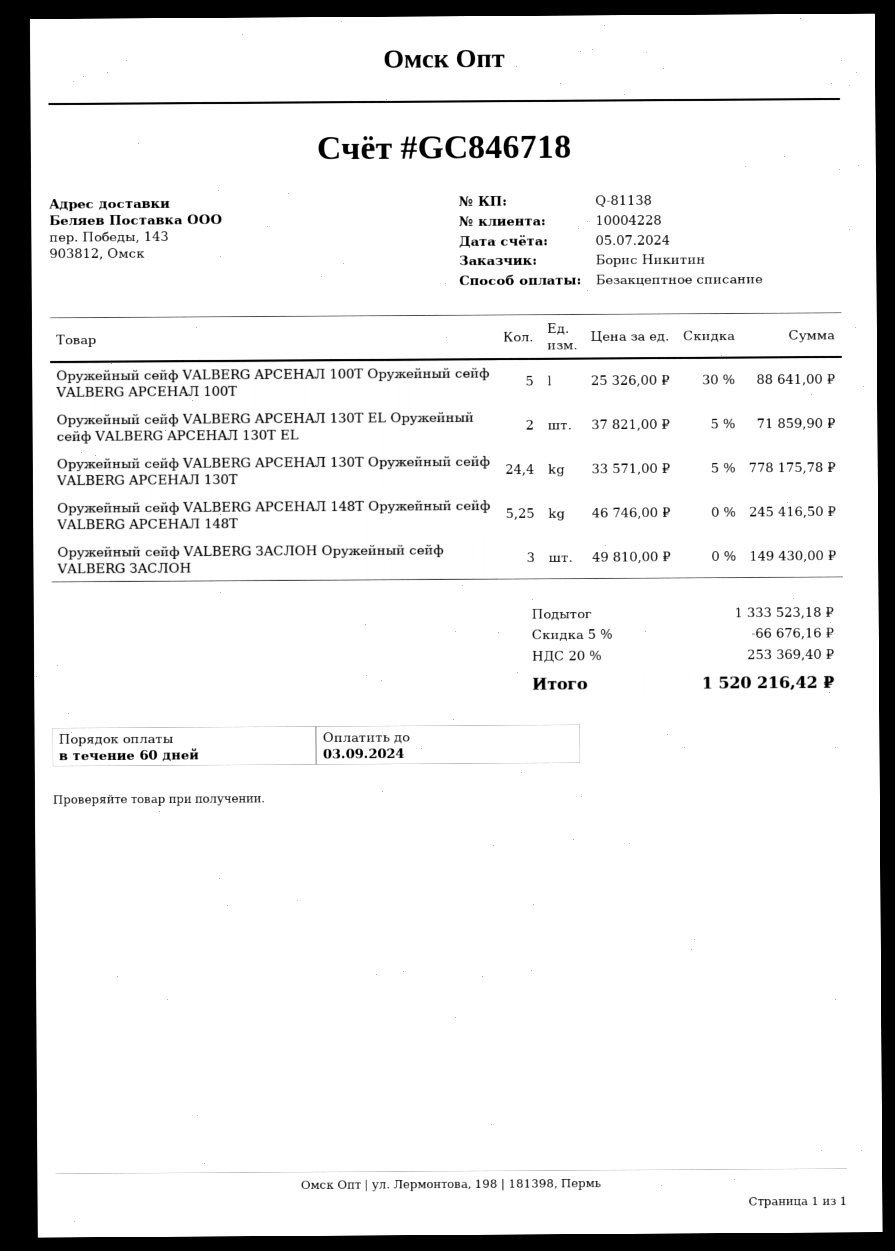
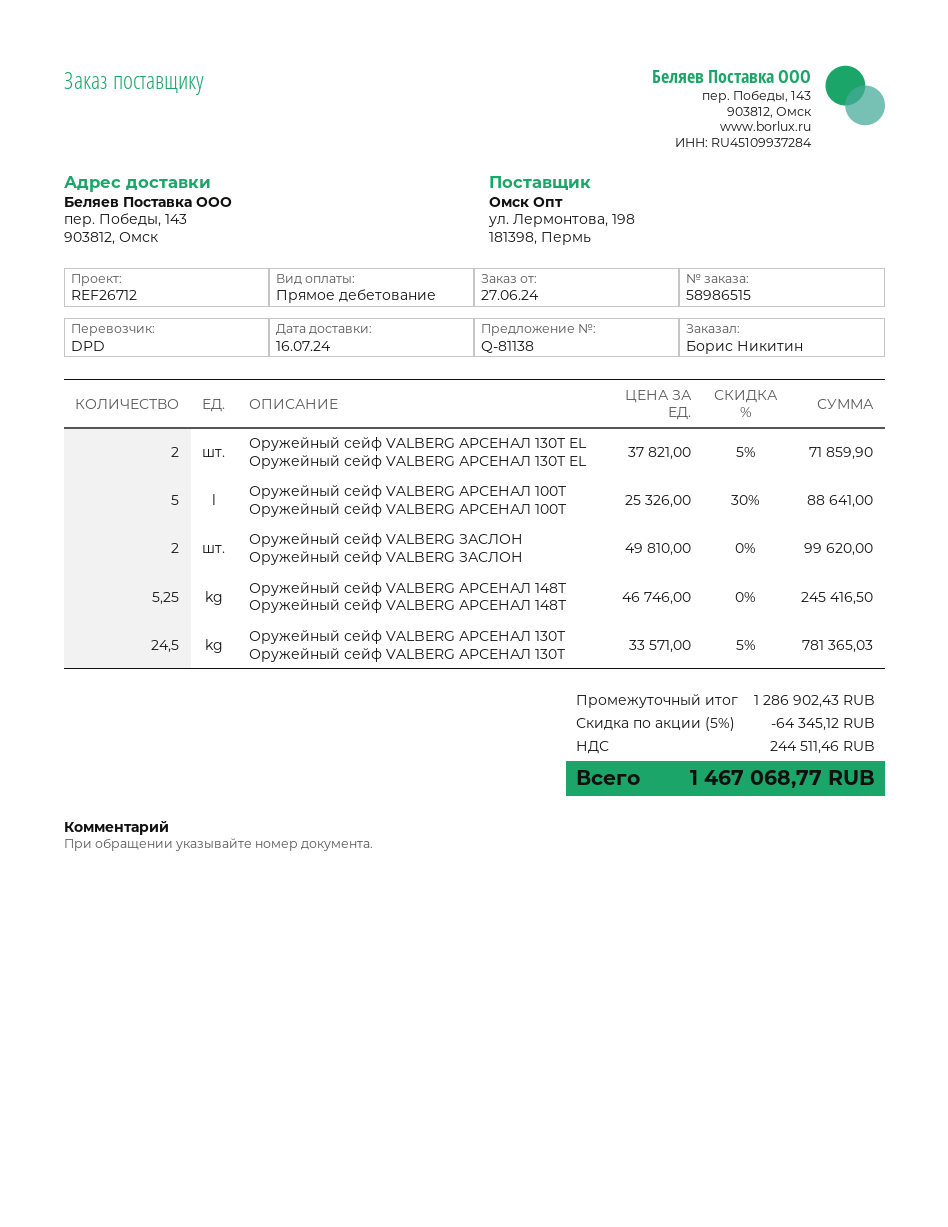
Оружейный сейф VALBERG АРСЕНАЛ 130Т Оружейный сейф VALBERG АРСЕНАЛ 130Т: 24.4 x 33571.00 - 5% = 778175.78 -> 24.5 x 33571.00 - 5% = 781365.03
Оружейный сейф VALBERG ЗАСЛОН Оружейный сейф VALBERG ЗАСЛОН: 3 x 49810.00 = 149430.00 -> 2 x 49810.00 = 99620.00
subtotal: 1333523.18 -> 1286902.43
discount: 5% = 66676.16 -> 5% = 64345.12
tax: 253369.40 -> 244511.46
total: 1520216.42 -> 1467068.77

